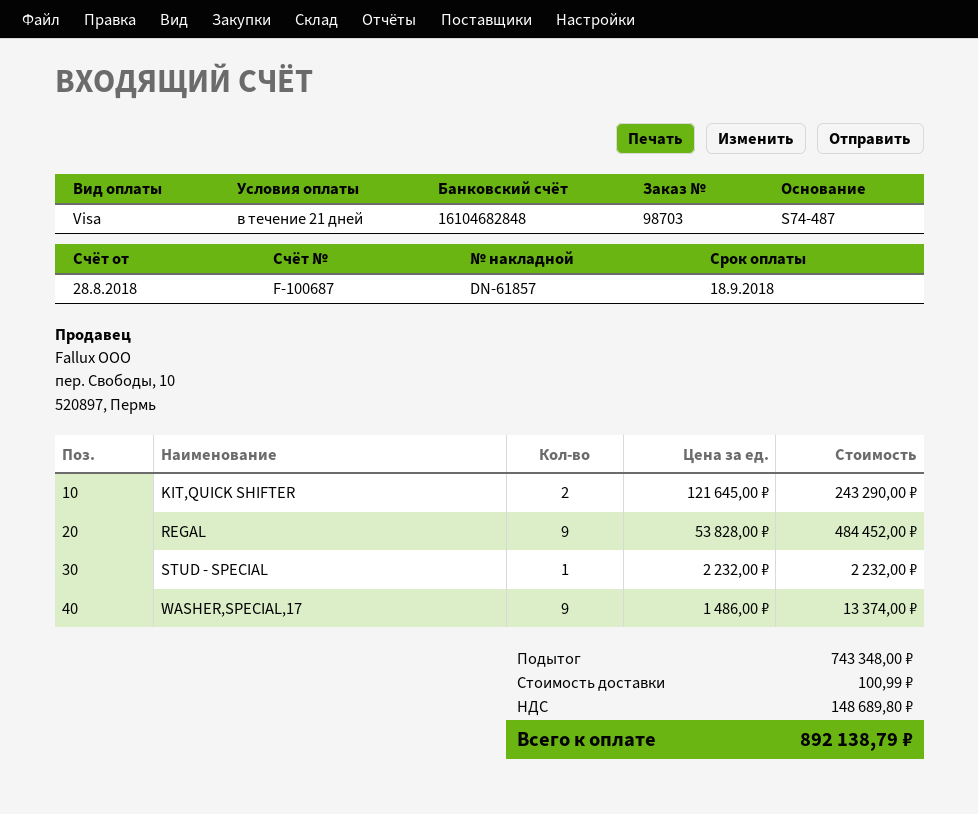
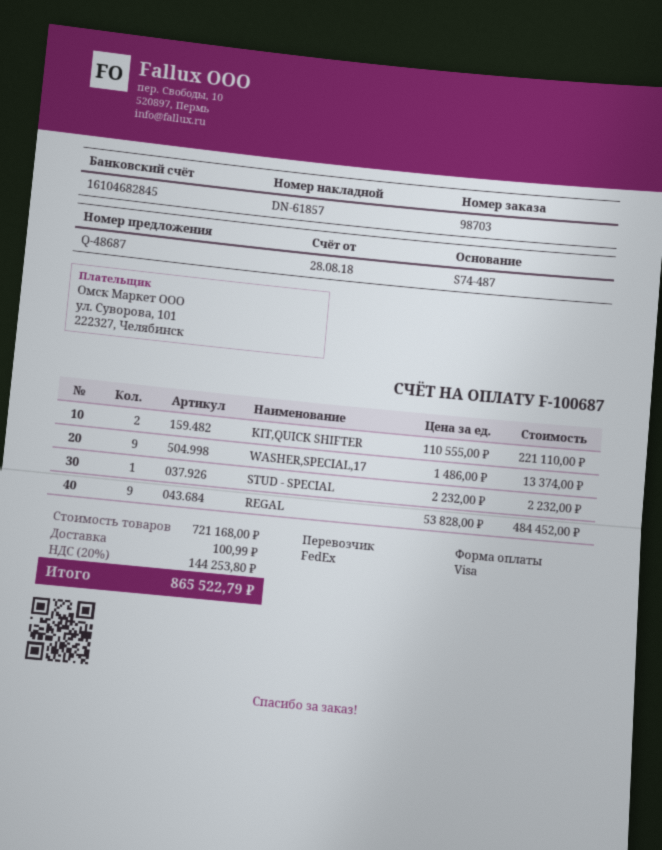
bank account: 16104682848 -> 16104682845
KIT,QUICK SHIFTER: 2 x 121645.00 = 243290.00 -> 2 x 110555.00 = 221110.00
subtotal: 743348.00 -> 721168.00
tax: 148689.80 -> 144253.80
total: 892138.79 -> 865522.79

